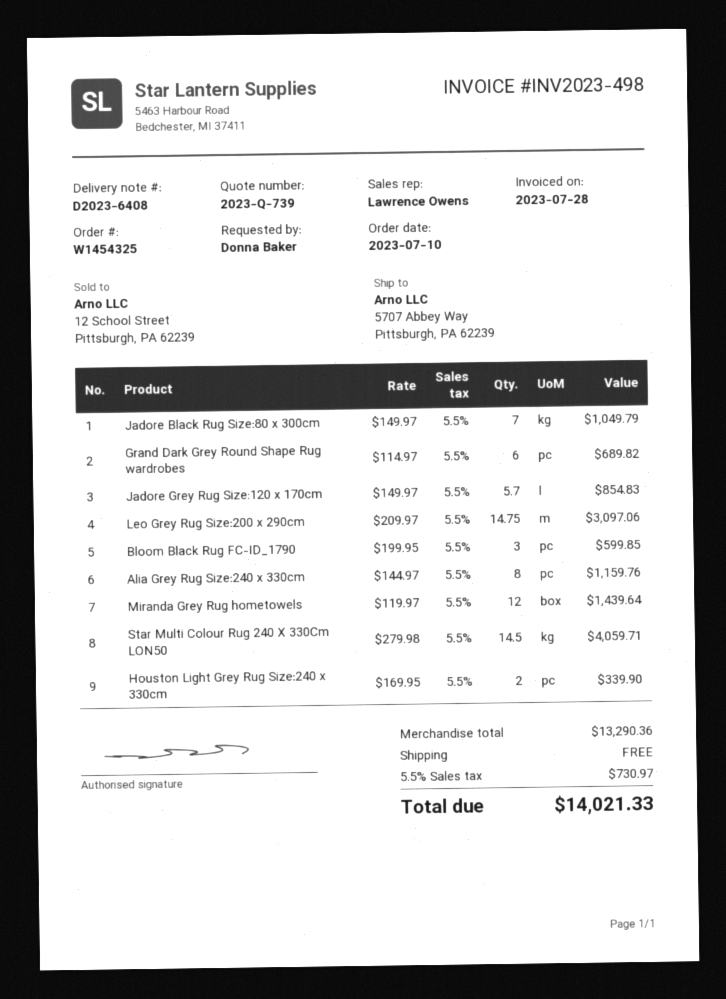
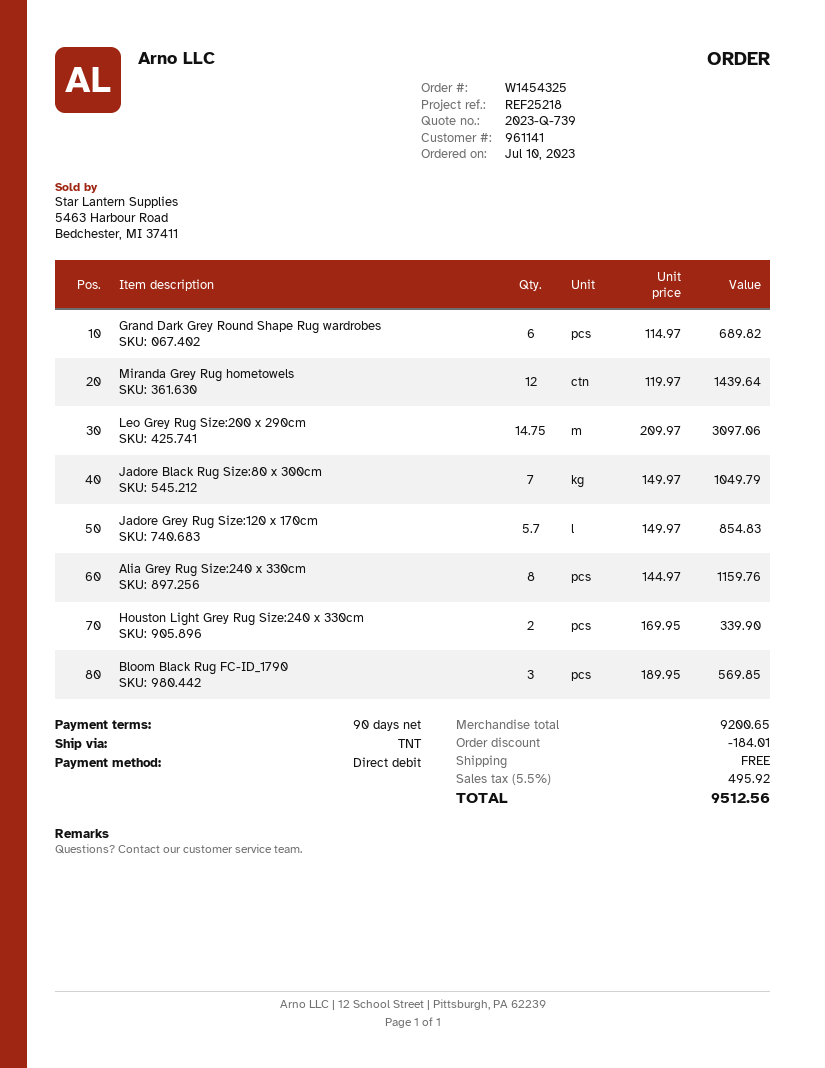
Bloom Black Rug FC-ID_1790: 3 x 199.95 = 599.85 -> 3 x 189.95 = 569.85
Star Multi Colour Rug 240 X 330Cm LON50: 14.5 x 279.98 = 4059.71 -> none
subtotal: 13290.36 -> 9200.65
discount: none -> 184.01
tax: 5.5% = 730.97 -> 5.5% = 495.92
total: 14021.33 -> 9512.56

